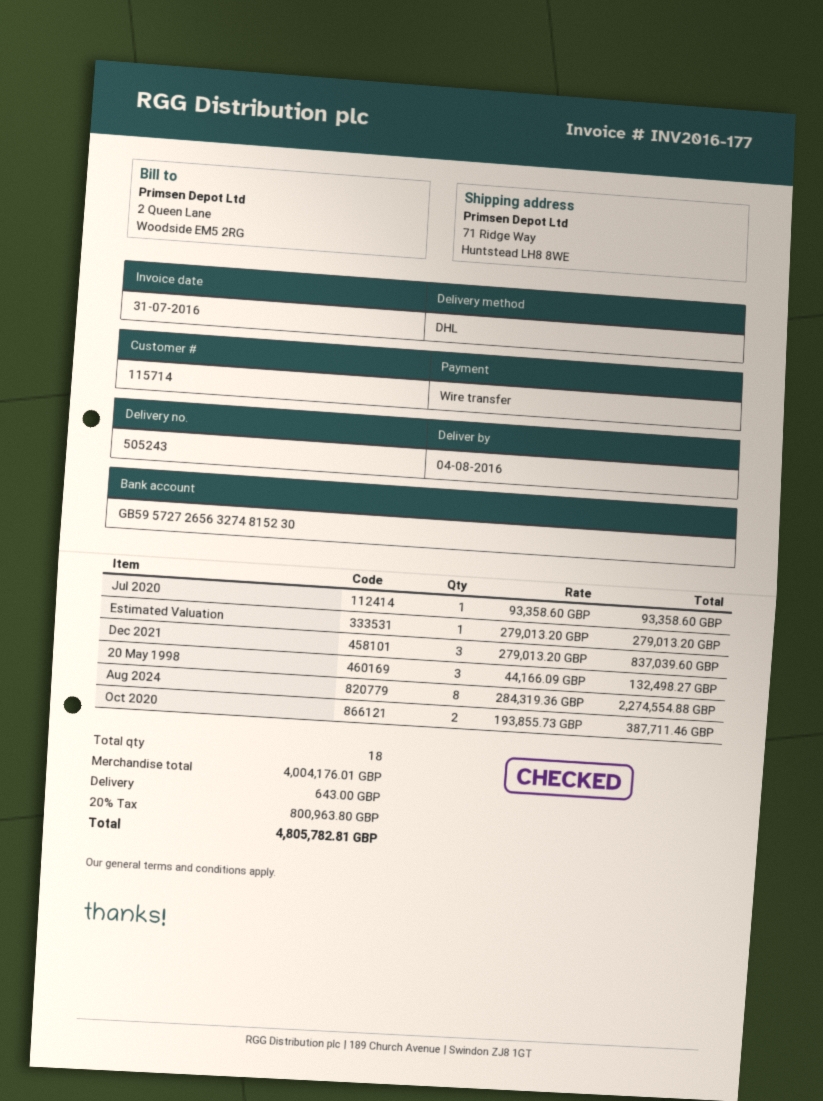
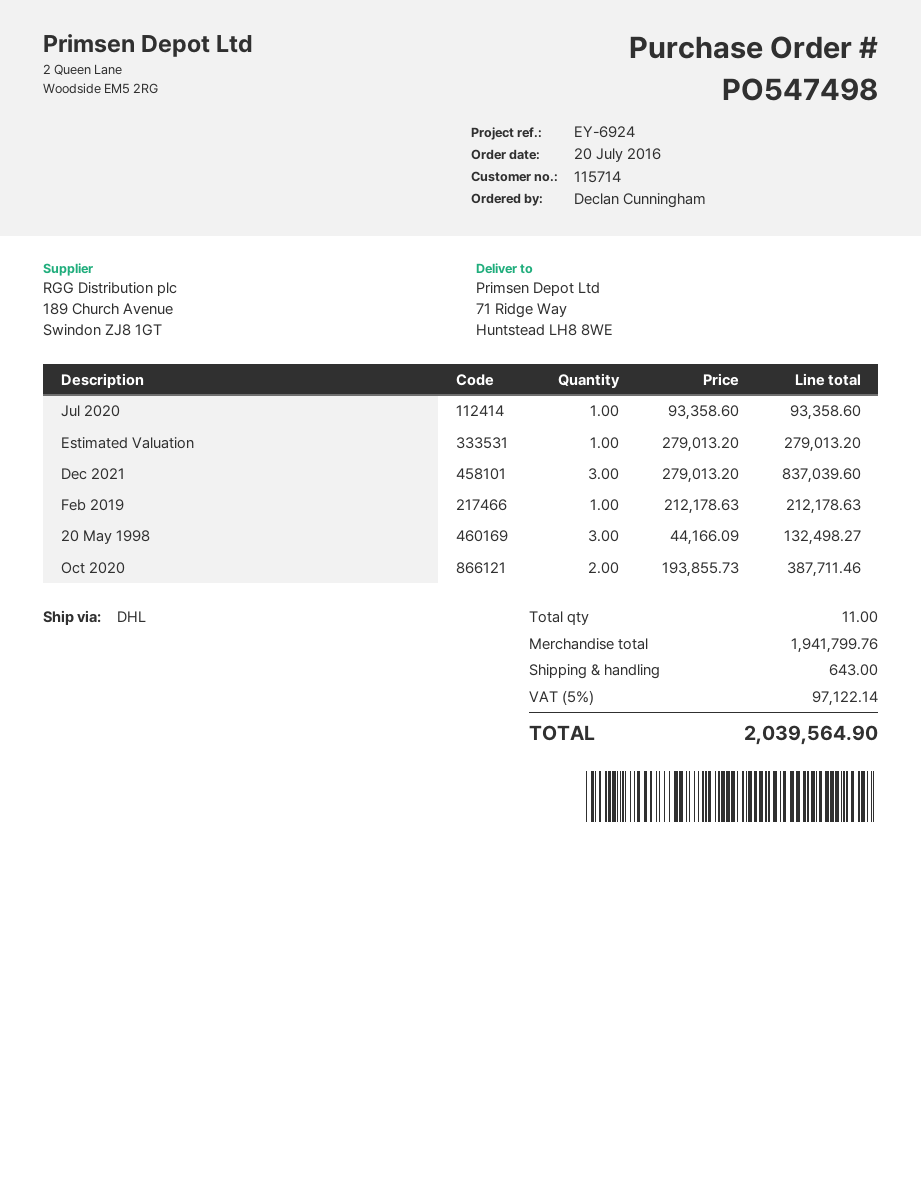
Aug 2024: 8 x 284319.36 = 2274554.88 -> none
Feb 2019: none -> 1 x 212178.63 = 212178.63
total quantity: 18 -> 11
subtotal: 4004176.01 -> 1941799.76
tax: 20% = 800963.80 -> 5% = 97122.14
total: 4805782.81 -> 2039564.90

